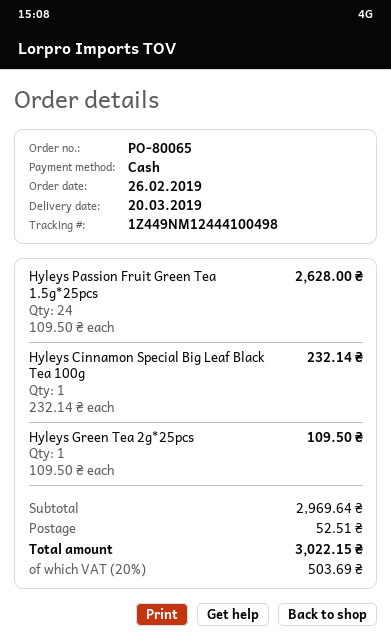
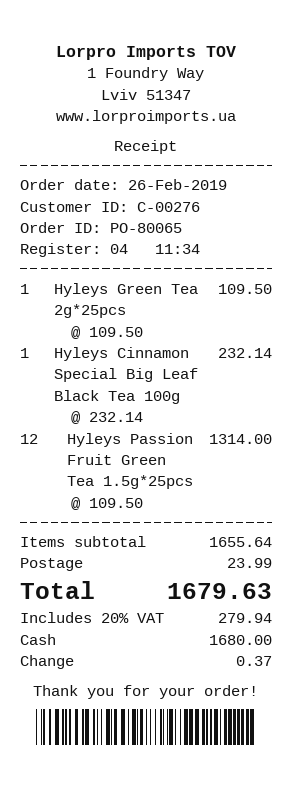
Hyleys Passion Fruit Green Tea 1.5g*25pcs: 24 x 109.50 = 2628.00 -> 12 x 109.50 = 1314.00
subtotal: 2969.64 -> 1655.64
shipping: 52.51 -> 23.99
tax: 20% = 503.69 -> 20% = 279.94
total: 3022.15 -> 1679.63

